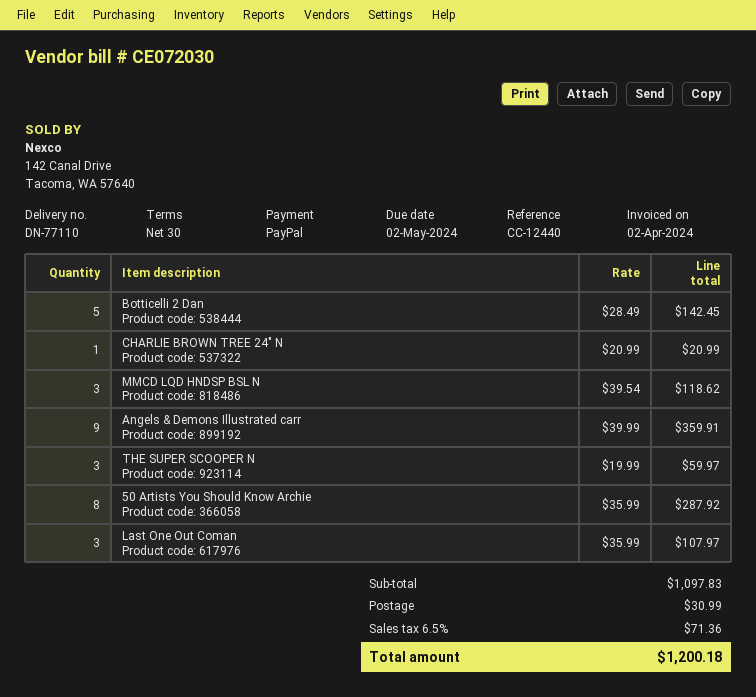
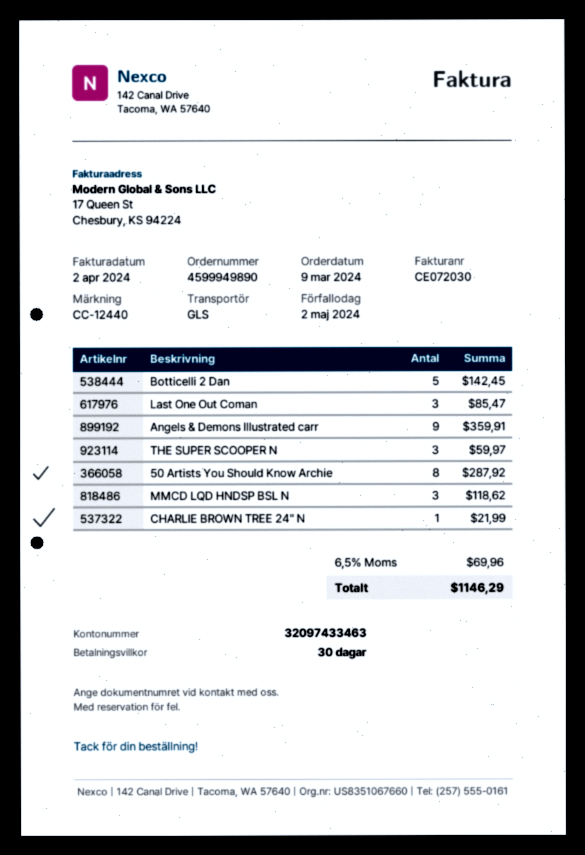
CHARLIE BROWN TREE 24" N: 1 for 20.99 -> 1 for 21.99
Last One Out Coman: 3 for 107.97 -> 3 for 85.47
shipping: 30.99 -> none
tax: 6.5% = 71.36 -> 6.5% = 69.96
total: 1200.18 -> 1146.29

